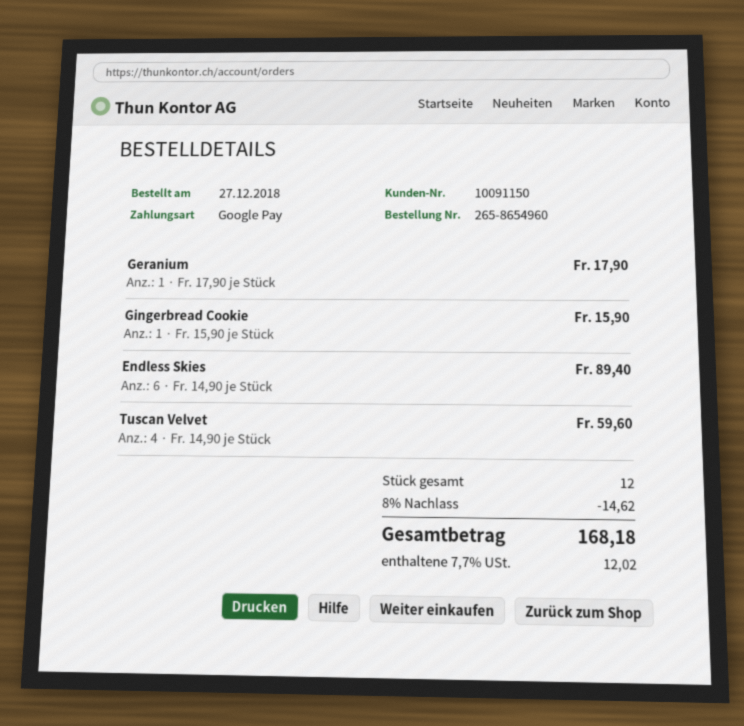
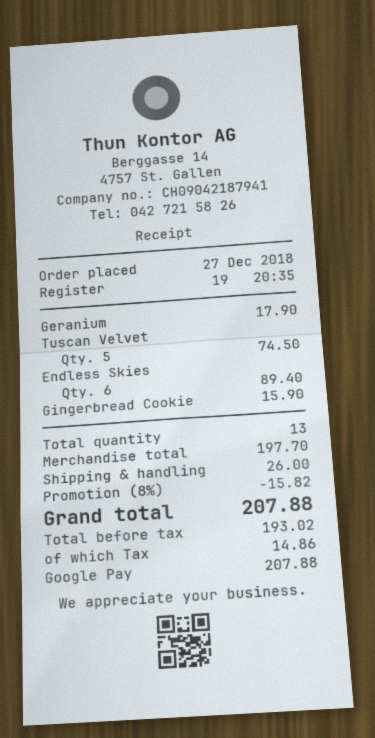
Tuscan Velvet: 4 for 59.60 -> 5 for 74.50
total quantity: 12 -> 13
discount: 8% = 14.62 -> 8% = 15.82
shipping: none -> 26.00
tax: 12.02 -> 14.86
total: 168.18 -> 207.88

